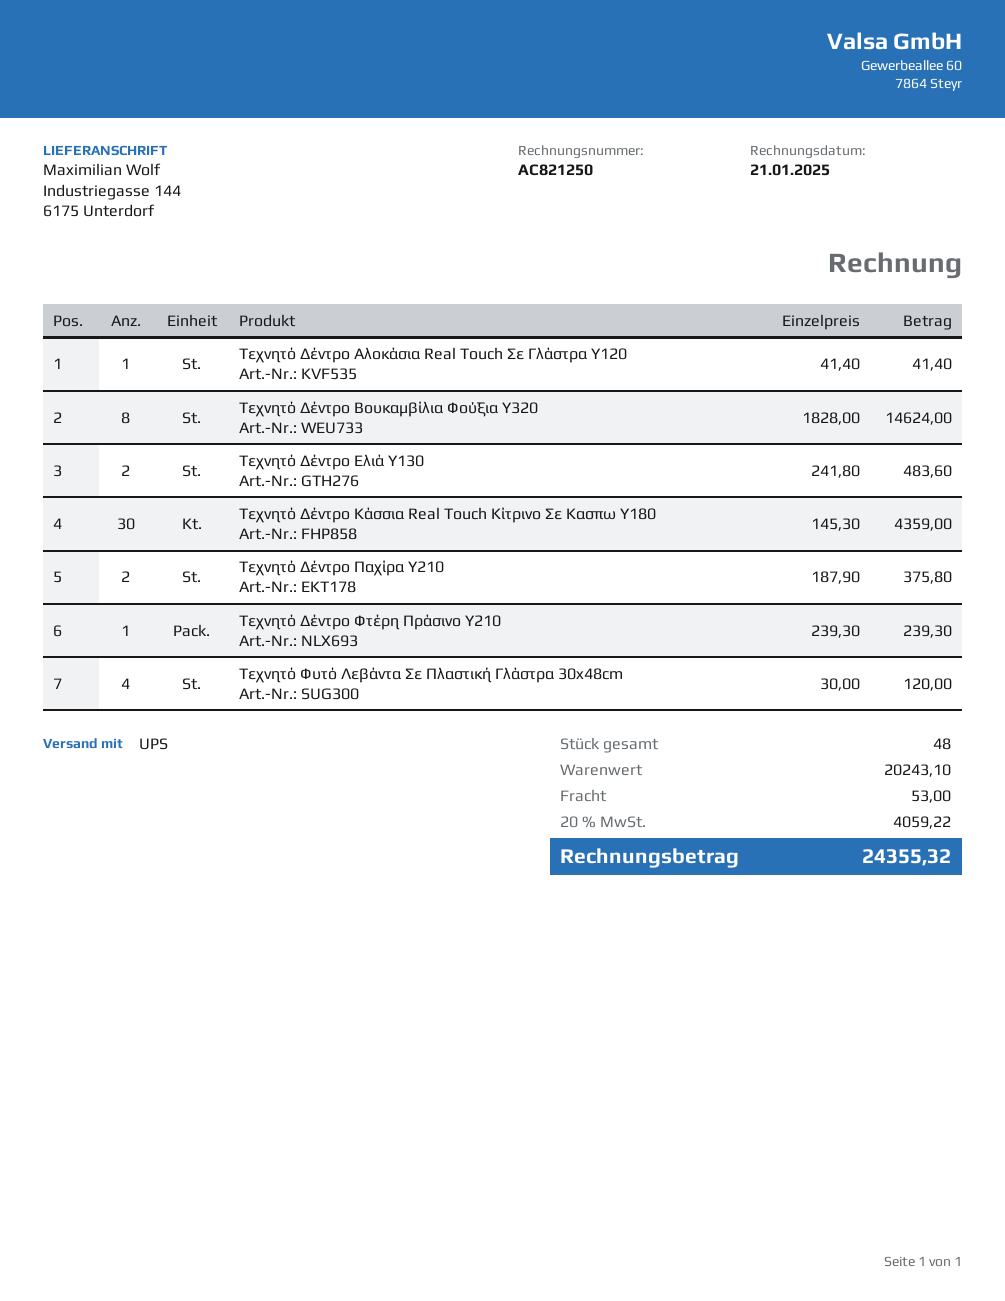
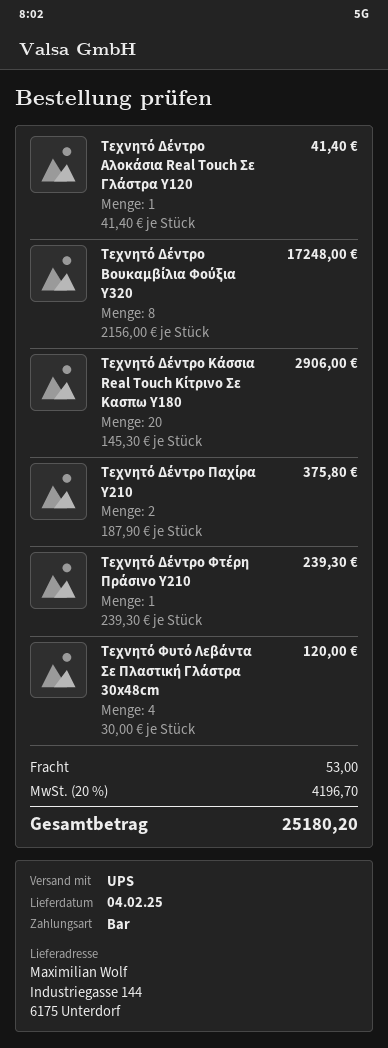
Τεχνητό Δέντρο Βουκαμβίλια Φούξια Υ320: 8 x 1828.00 = 14624.00 -> 8 x 2156.00 = 17248.00
Τεχνητό Δέντρο Ελιά Υ130: 2 x 241.80 = 483.60 -> none
Τεχνητό Δέντρο Κάσσια Real Touch Κίτρινο Σε Κασπω Υ180: 30 x 145.30 = 4359.00 -> 20 x 145.30 = 2906.00
tax: 20% = 4059.22 -> 20% = 4196.70
total: 24355.32 -> 25180.20

